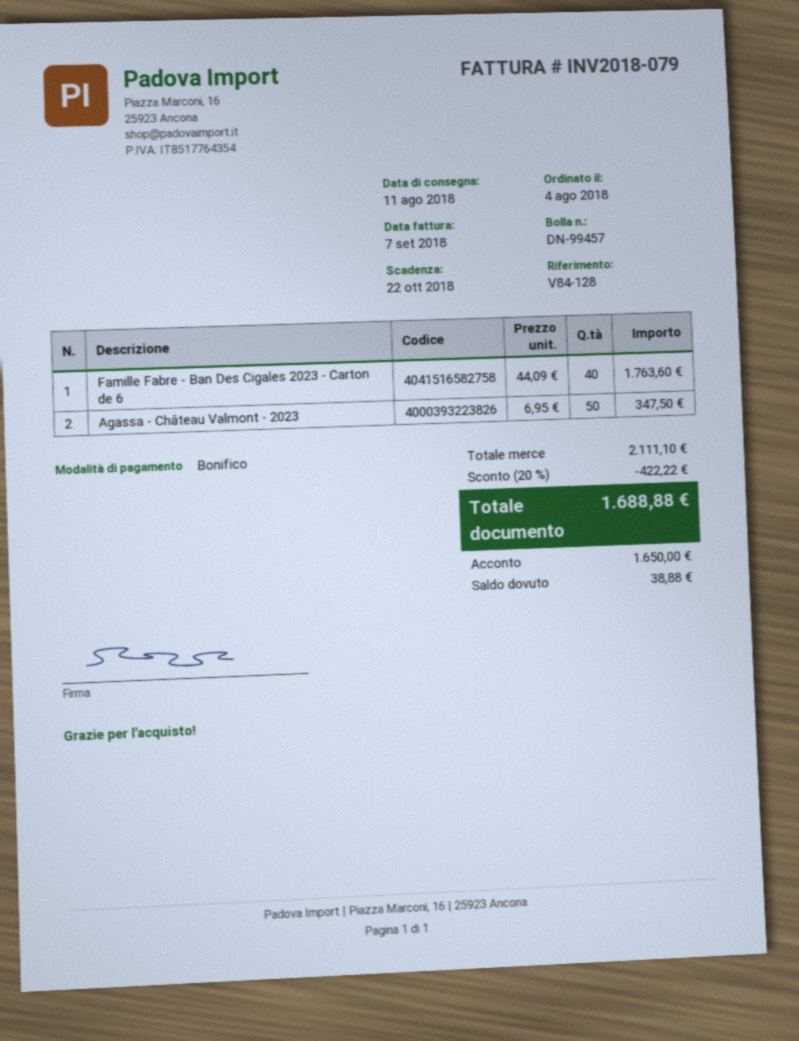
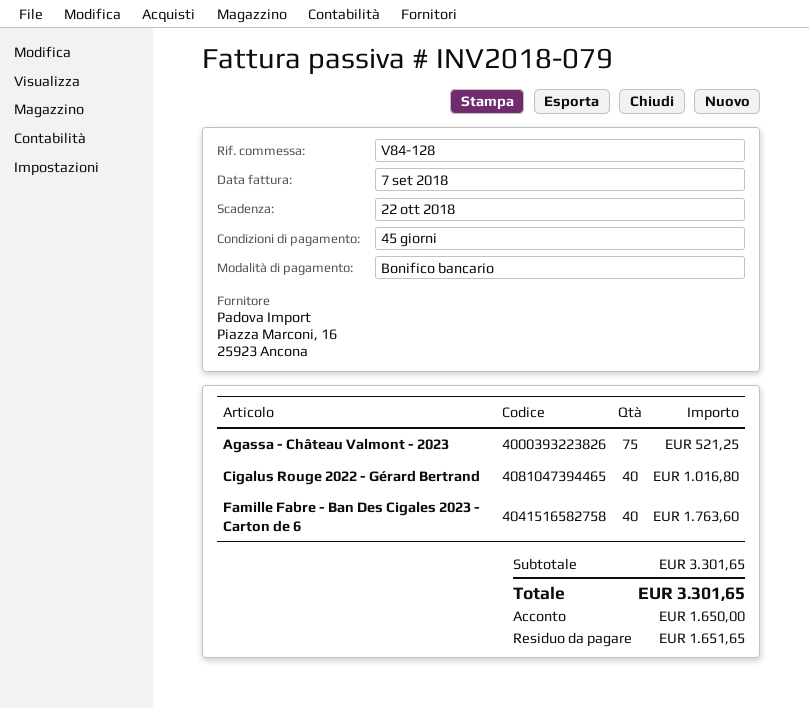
Agassa - Château Valmont - 2023: 50 for 347.50 -> 75 for 521.25
Cigalus Rouge 2022 - Gérard Bertrand: none -> 40 for 1016.80
subtotal: 2111.10 -> 3301.65
discount: 20% = 422.22 -> none
total: 1688.88 -> 3301.65
balance: 38.88 -> 1651.65

